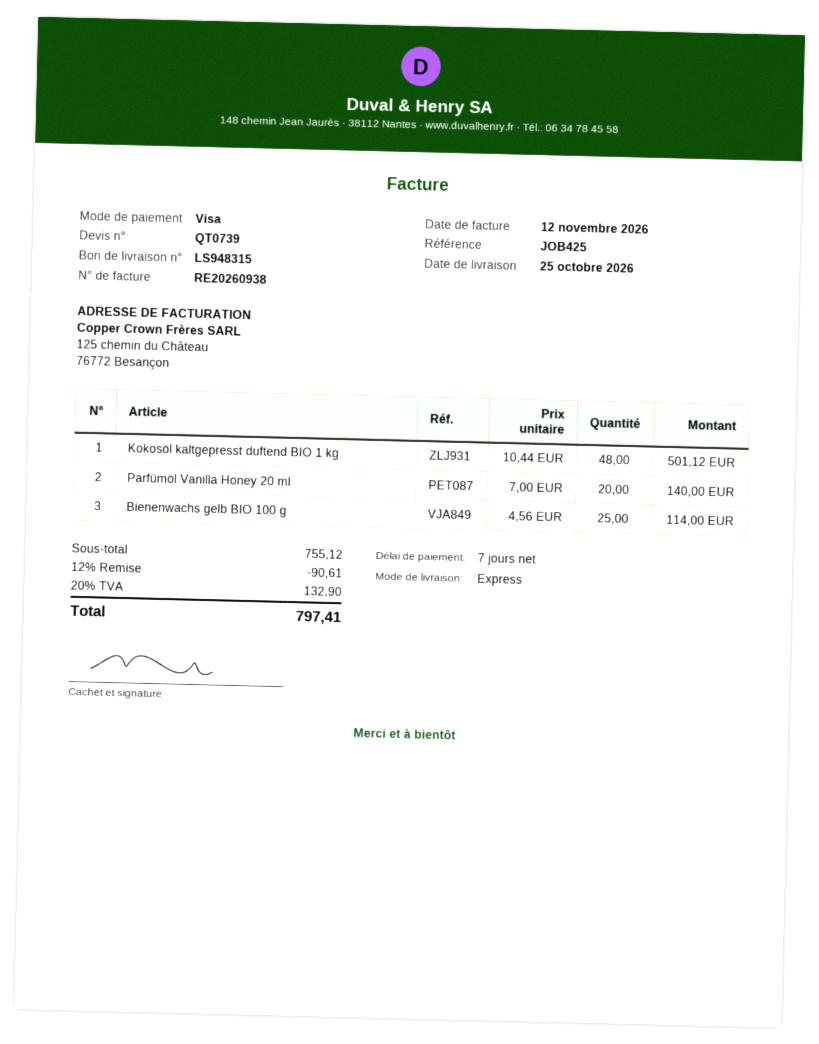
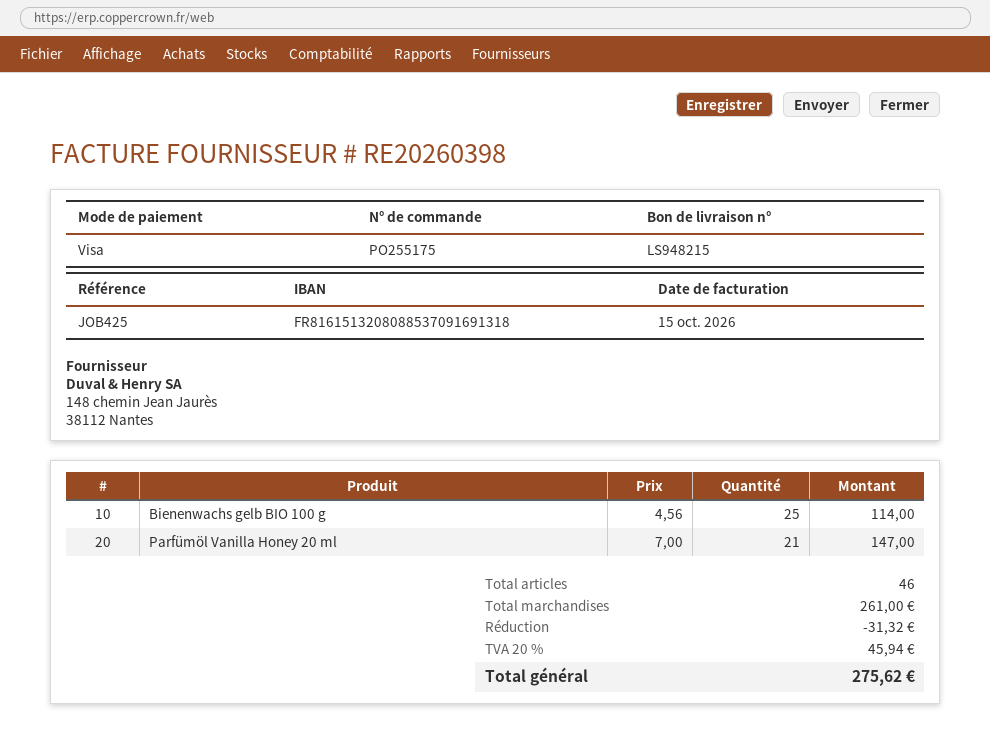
delivery note number: LS948315 -> LS948215
invoice number: RE20260938 -> RE20260398
invoice date: 2026-11-12 -> 2026-10-15
Kokosöl kaltgepresst duftend BIO 1 kg: 48 x 10.44 = 501.12 -> none
Parfümöl Vanilla Honey 20 ml: 20 x 7.00 = 140.00 -> 21 x 7.00 = 147.00
subtotal: 755.12 -> 261.00
discount: 90.61 -> 31.32
tax: 20% = 132.90 -> 20% = 45.94
total: 797.41 -> 275.62

